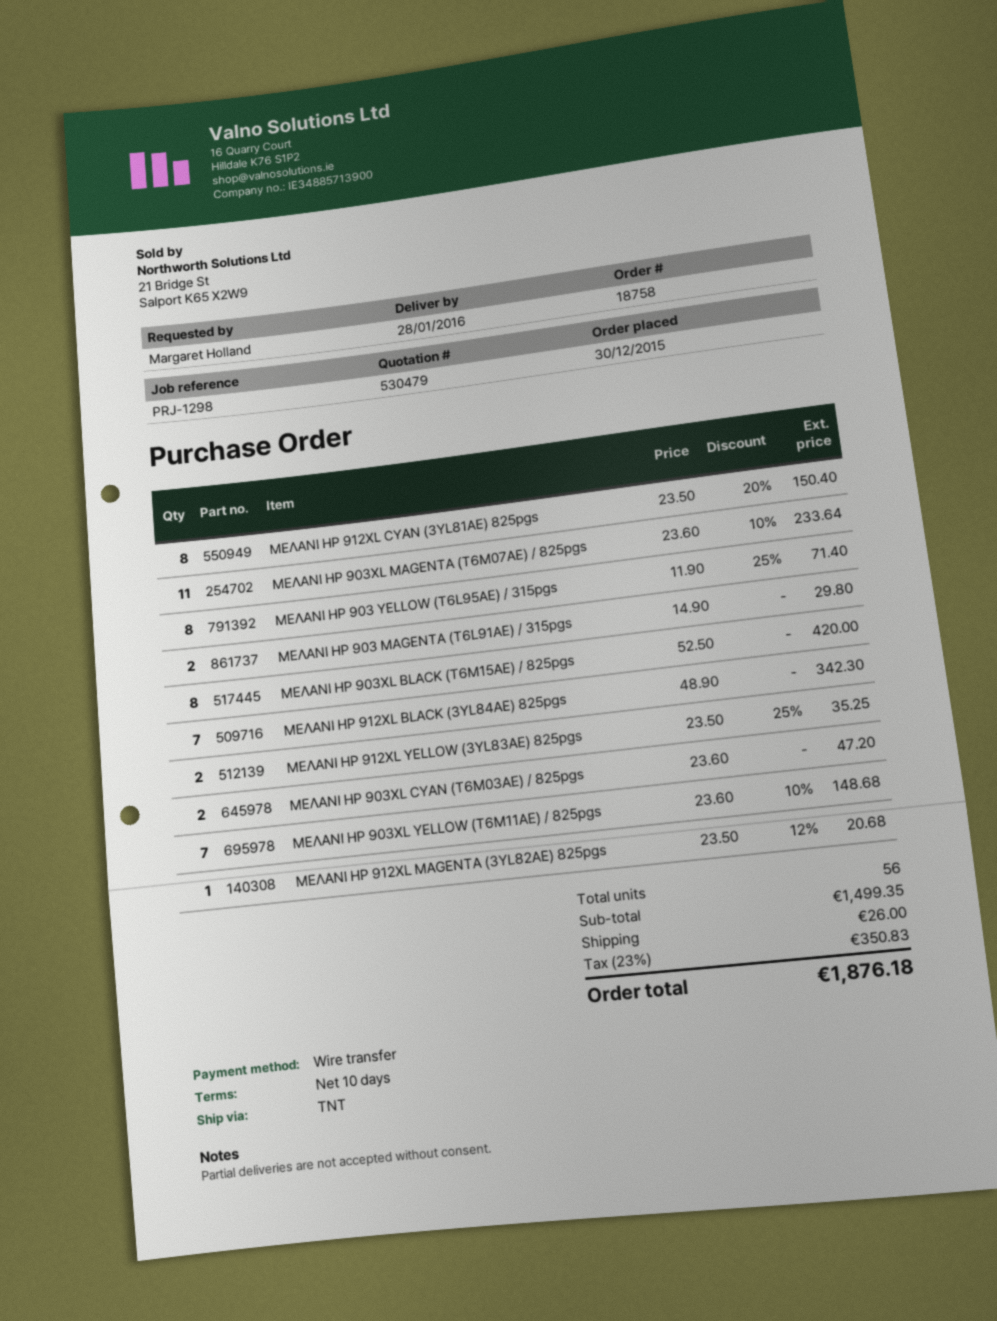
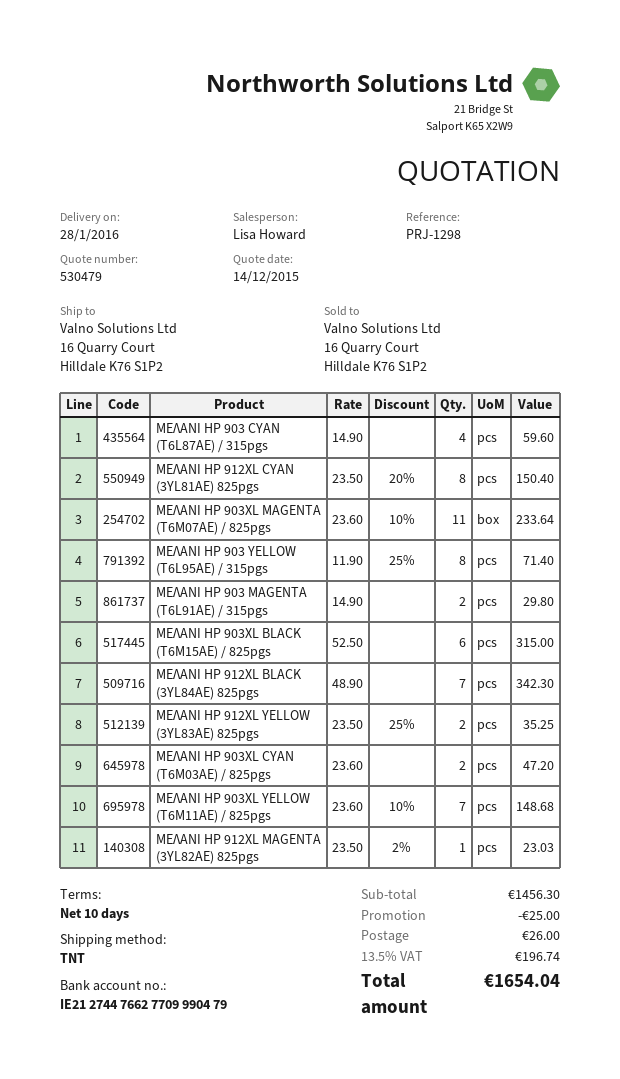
ΜΕΛΑΝΙ HP 903XL BLACK (T6M15AE) / 825pgs: 8 x 52.50 = 420.00 -> 6 x 52.50 = 315.00
ΜΕΛΑΝΙ HP 912XL MAGENTA (3YL82AE) 825pgs: 1 x 23.50 - 12% = 20.68 -> 1 x 23.50 - 2% = 23.03
ΜΕΛΑΝΙ HP 903 CYAN (T6L87AE) / 315pgs: none -> 4 x 14.90 = 59.60
subtotal: 1499.35 -> 1456.30
discount: none -> 25.00
tax: 23% = 350.83 -> 13.5% = 196.74
total: 1876.18 -> 1654.04

